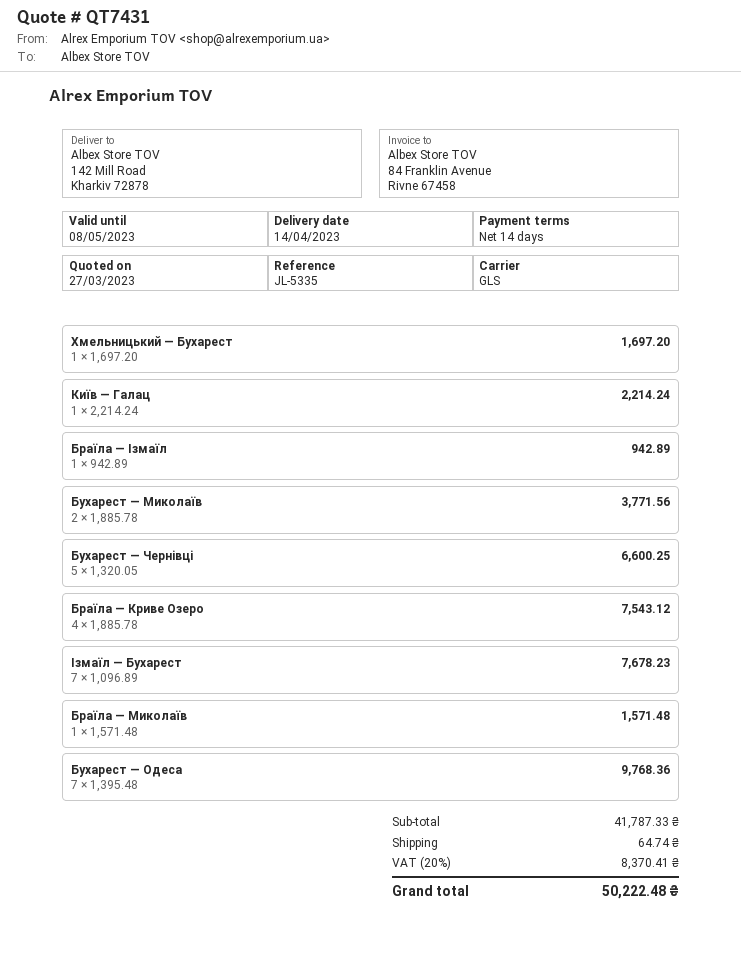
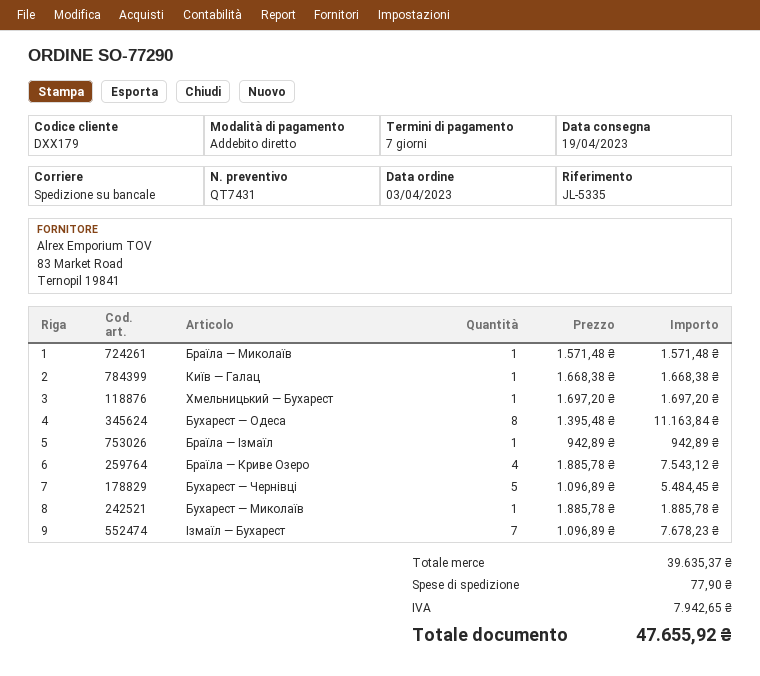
delivery date: 2023-04-14 -> 2023-04-19
payment terms: 14 days -> 7 days
shipping method: GLS -> pallet freight
Київ — Галац: 1 x 2214.24 = 2214.24 -> 1 x 1668.38 = 1668.38
Бухарест — Миколаїв: 2 x 1885.78 = 3771.56 -> 1 x 1885.78 = 1885.78
Бухарест — Чернівці: 5 x 1320.05 = 6600.25 -> 5 x 1096.89 = 5484.45
Бухарест — Одеса: 7 x 1395.48 = 9768.36 -> 8 x 1395.48 = 11163.84
subtotal: 41787.33 -> 39635.37
shipping: 64.74 -> 77.90
tax: 8370.41 -> 7942.65
total: 50222.48 -> 47655.92

